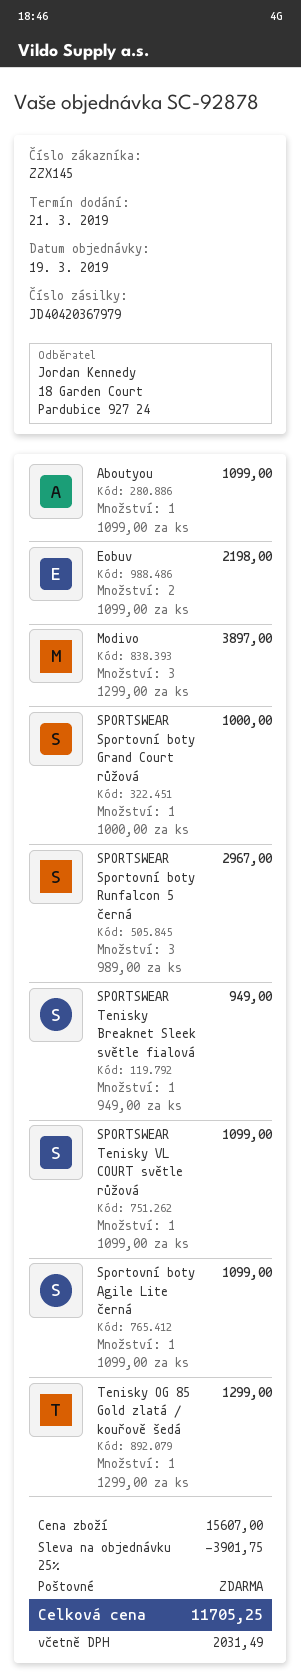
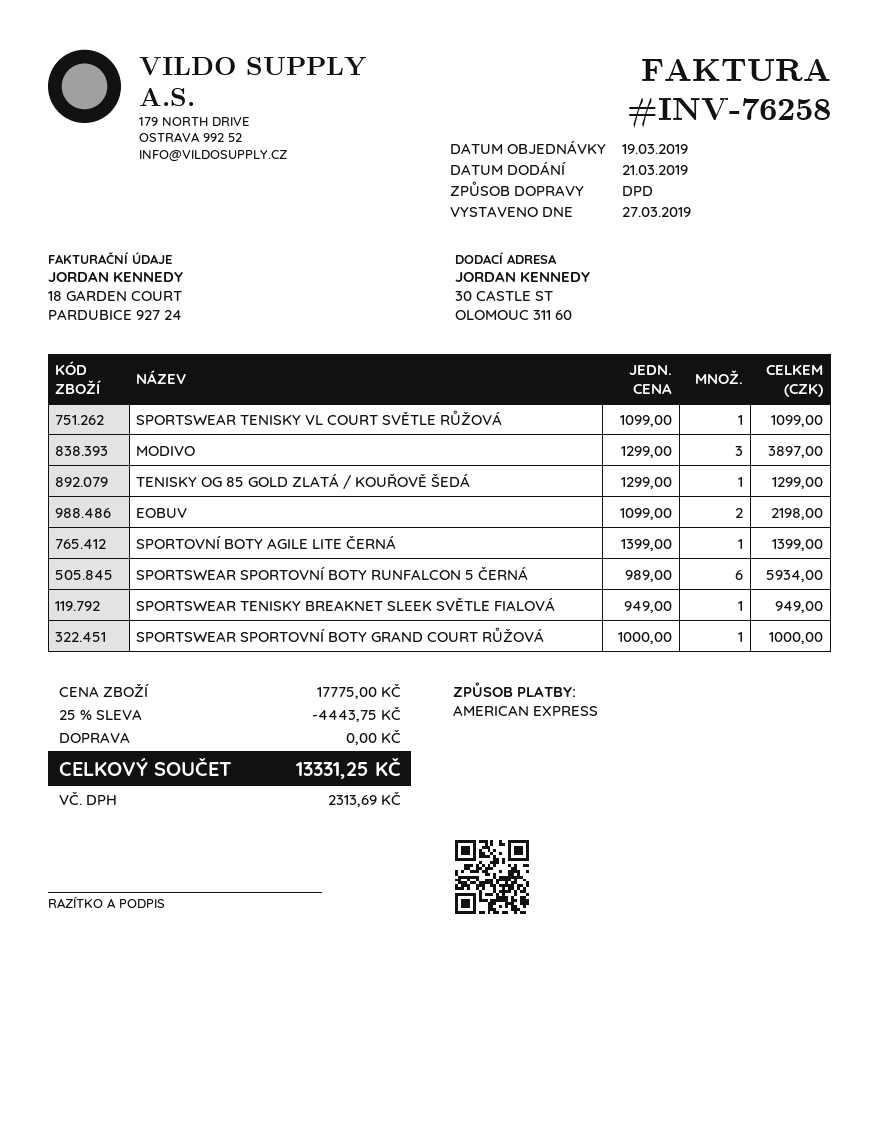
Aboutyou: 1 x 1099.00 = 1099.00 -> none
SPORTSWEAR Sportovní boty Runfalcon 5 černá: 3 x 989.00 = 2967.00 -> 6 x 989.00 = 5934.00
Sportovní boty Agile Lite černá: 1 x 1099.00 = 1099.00 -> 1 x 1399.00 = 1399.00
subtotal: 15607.00 -> 17775.00
discount: 25% = 3901.75 -> 25% = 4443.75
tax: 2031.49 -> 2313.69
total: 11705.25 -> 13331.25

